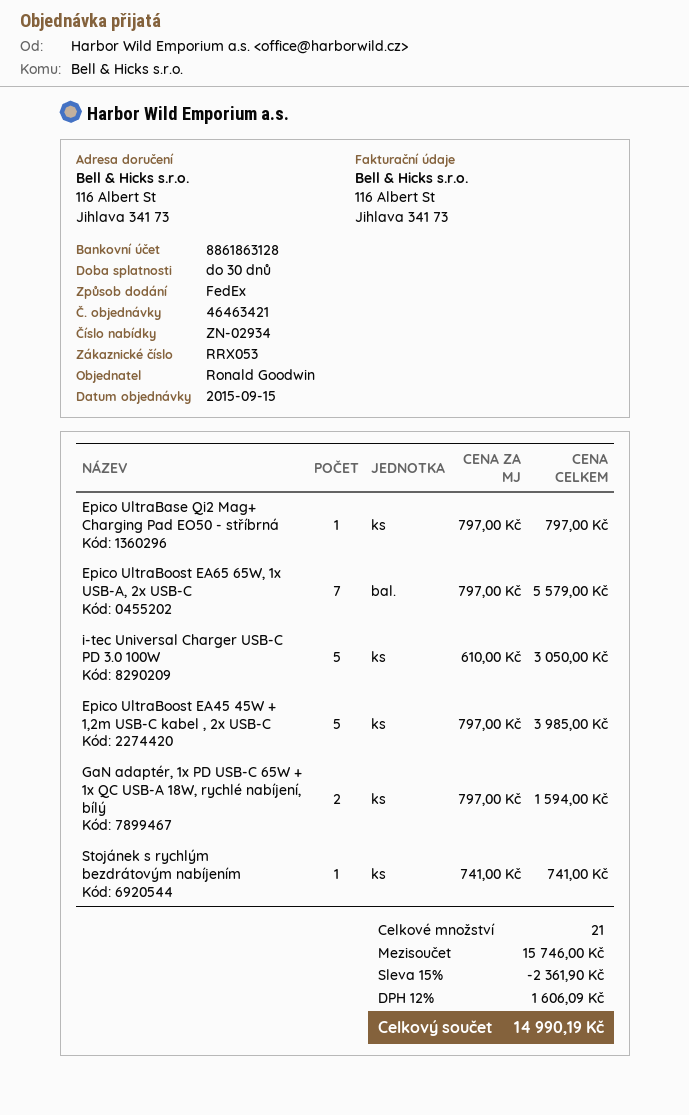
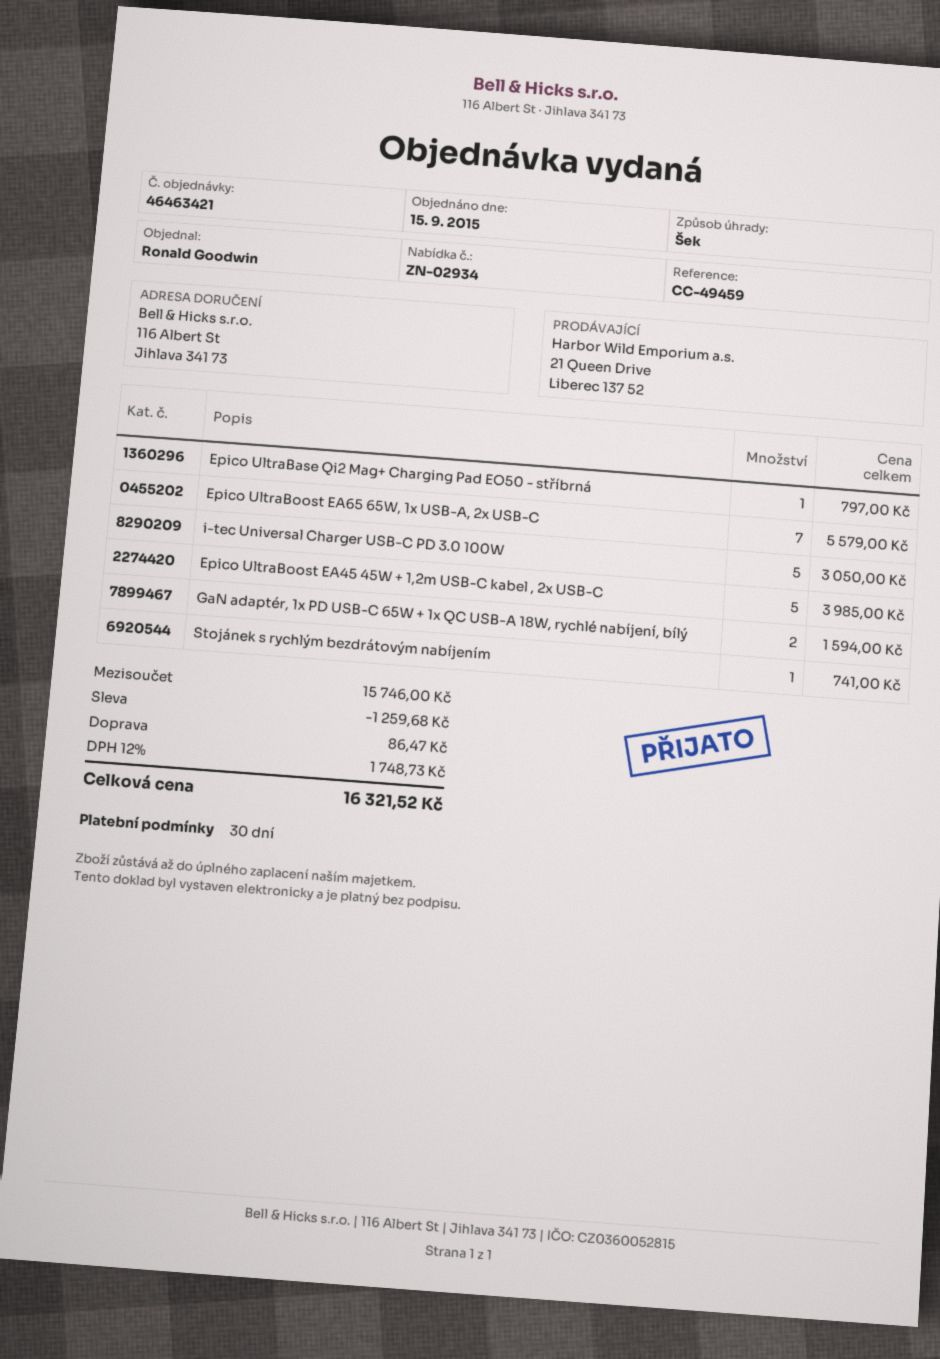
discount: 2361.90 -> 1259.68
shipping: none -> 86.47
tax: 12% = 1606.09 -> 12% = 1748.73
total: 14990.19 -> 16321.52

